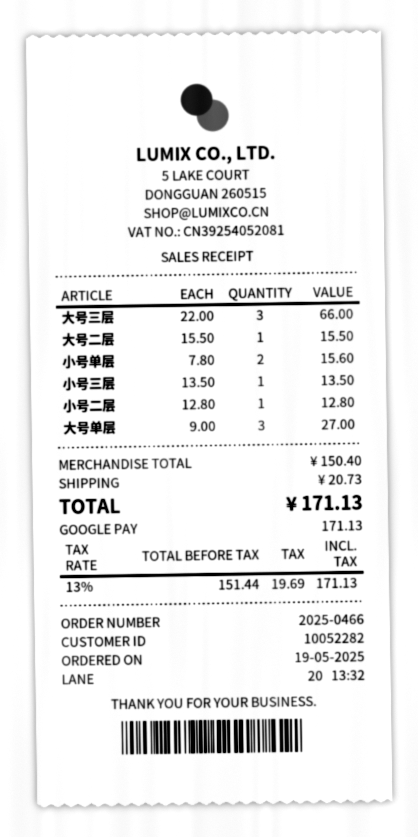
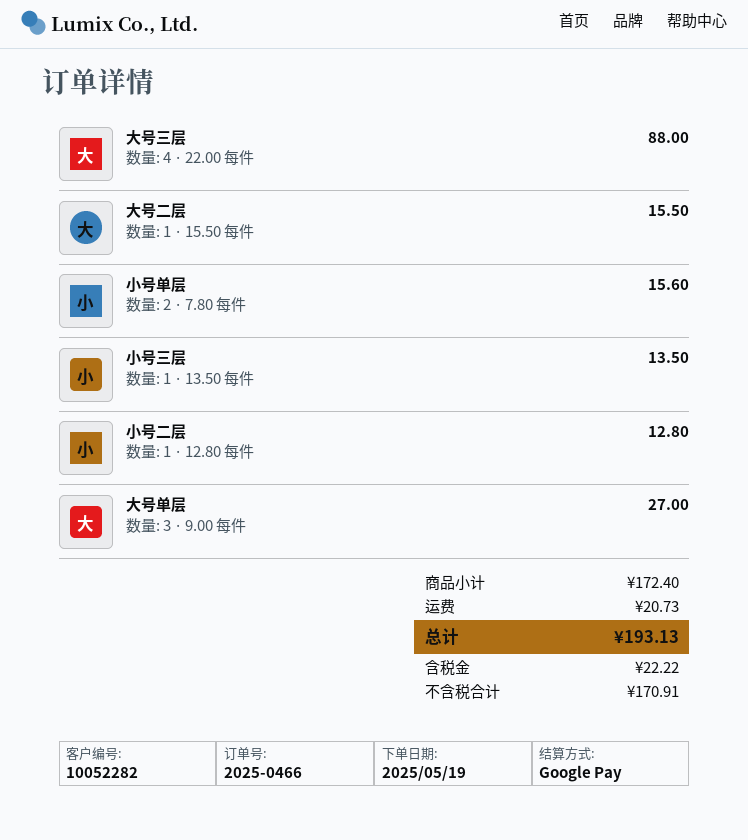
大号三层: 3 x 22.00 = 66.00 -> 4 x 22.00 = 88.00
subtotal: 150.40 -> 172.40
net: 151.44 -> 170.91
tax: 19.69 -> 22.22
total: 171.13 -> 193.13

